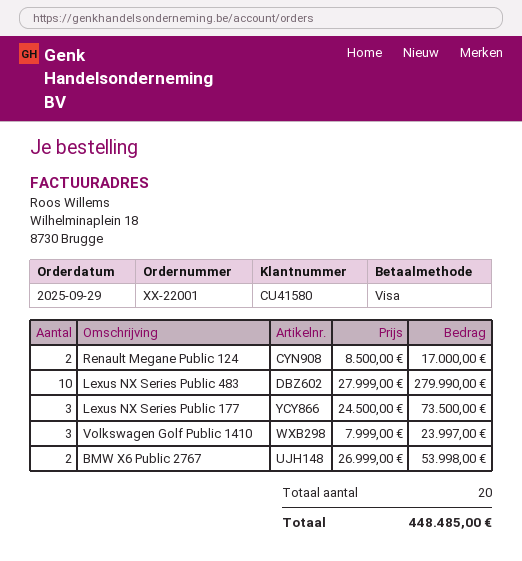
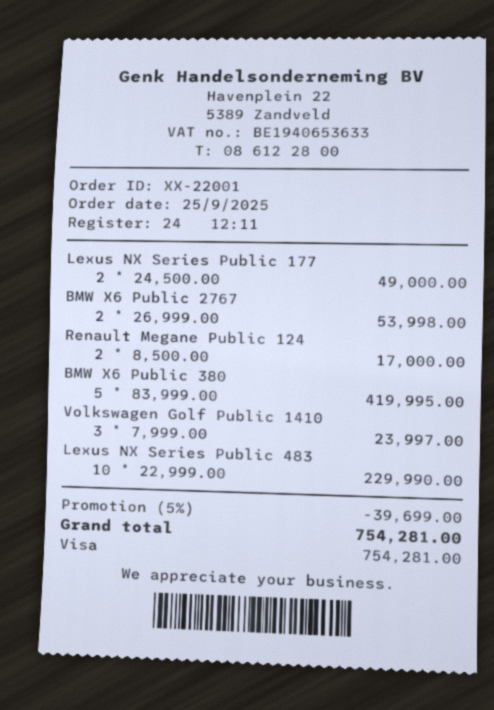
order date: 2025-09-29 -> 2025-09-25
Lexus NX Series Public 483: 10 x 27999.00 = 279990.00 -> 10 x 22999.00 = 229990.00
Lexus NX Series Public 177: 3 x 24500.00 = 73500.00 -> 2 x 24500.00 = 49000.00
BMW X6 Public 380: none -> 5 x 83999.00 = 419995.00
discount: none -> 5% = 39699.00
total: 448485.00 -> 754281.00

